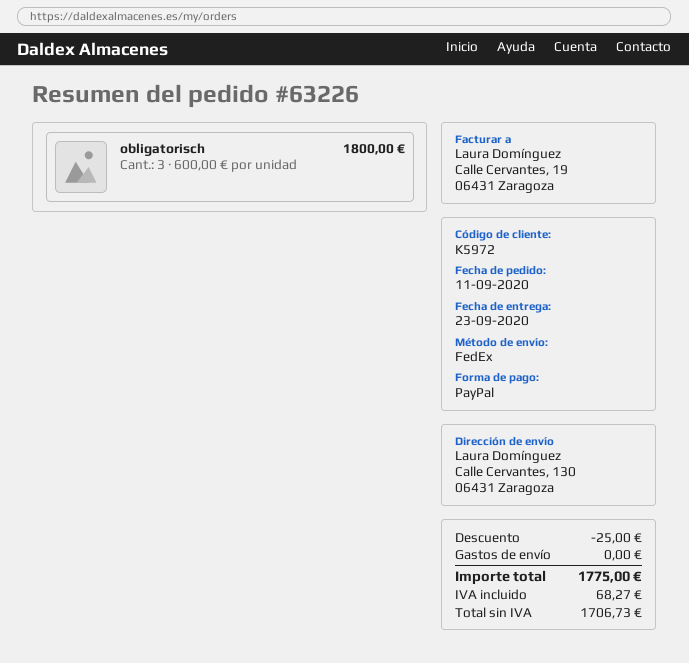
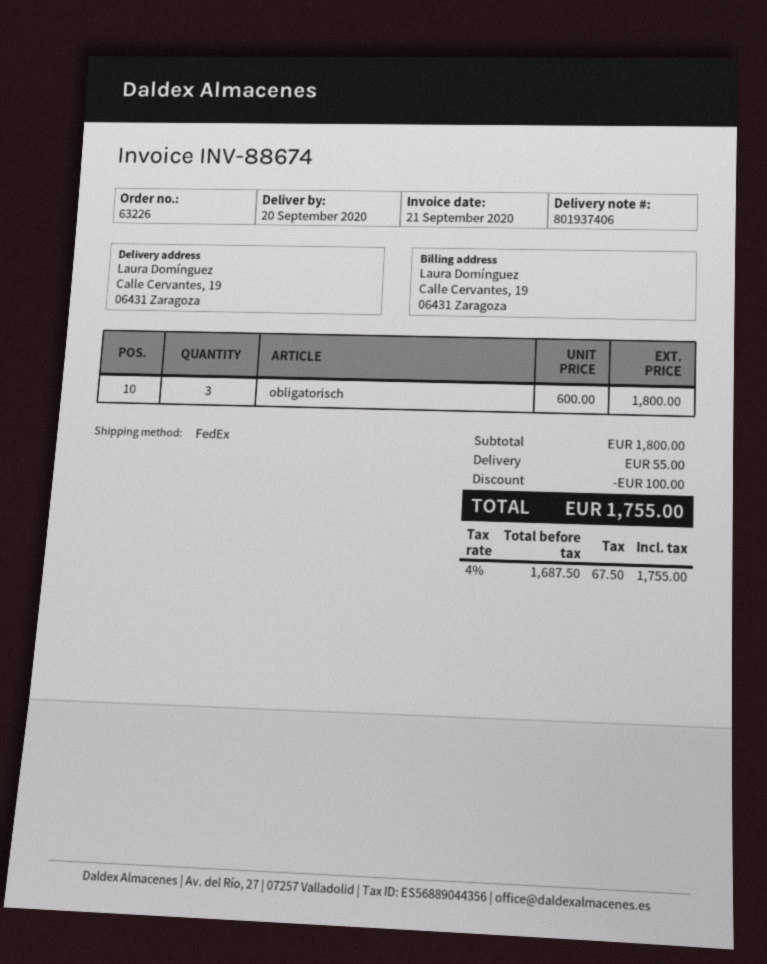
delivery date: 2020-09-23 -> 2020-09-20
ship to: Calle Cervantes, 130, 06431 Zaragoza -> Calle Cervantes, 19, 06431 Zaragoza
discount: 25.00 -> 100.00
shipping: 0.00 -> 55.00
net: 1706.73 -> 1687.50
tax: 68.27 -> 67.50
total: 1775.00 -> 1755.00

